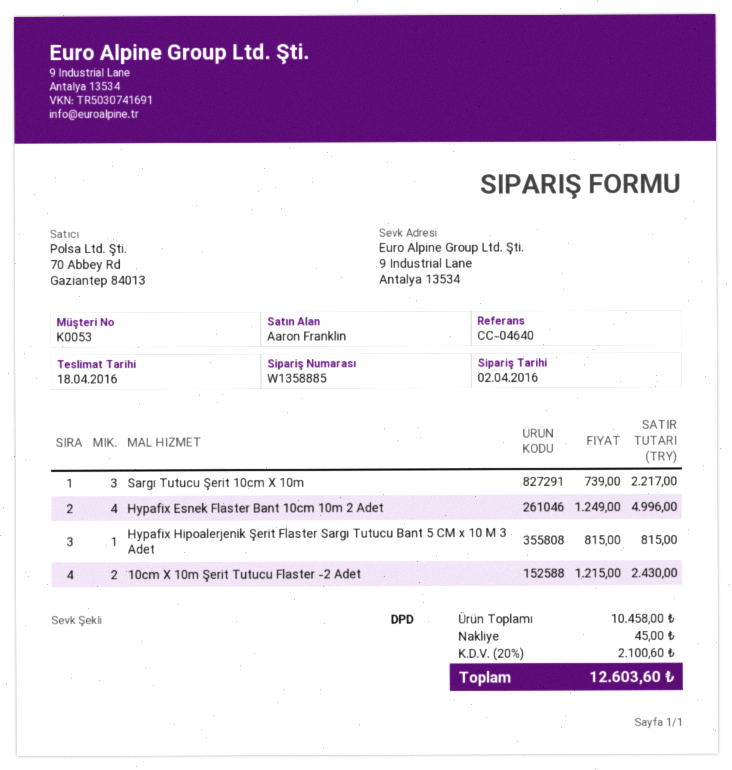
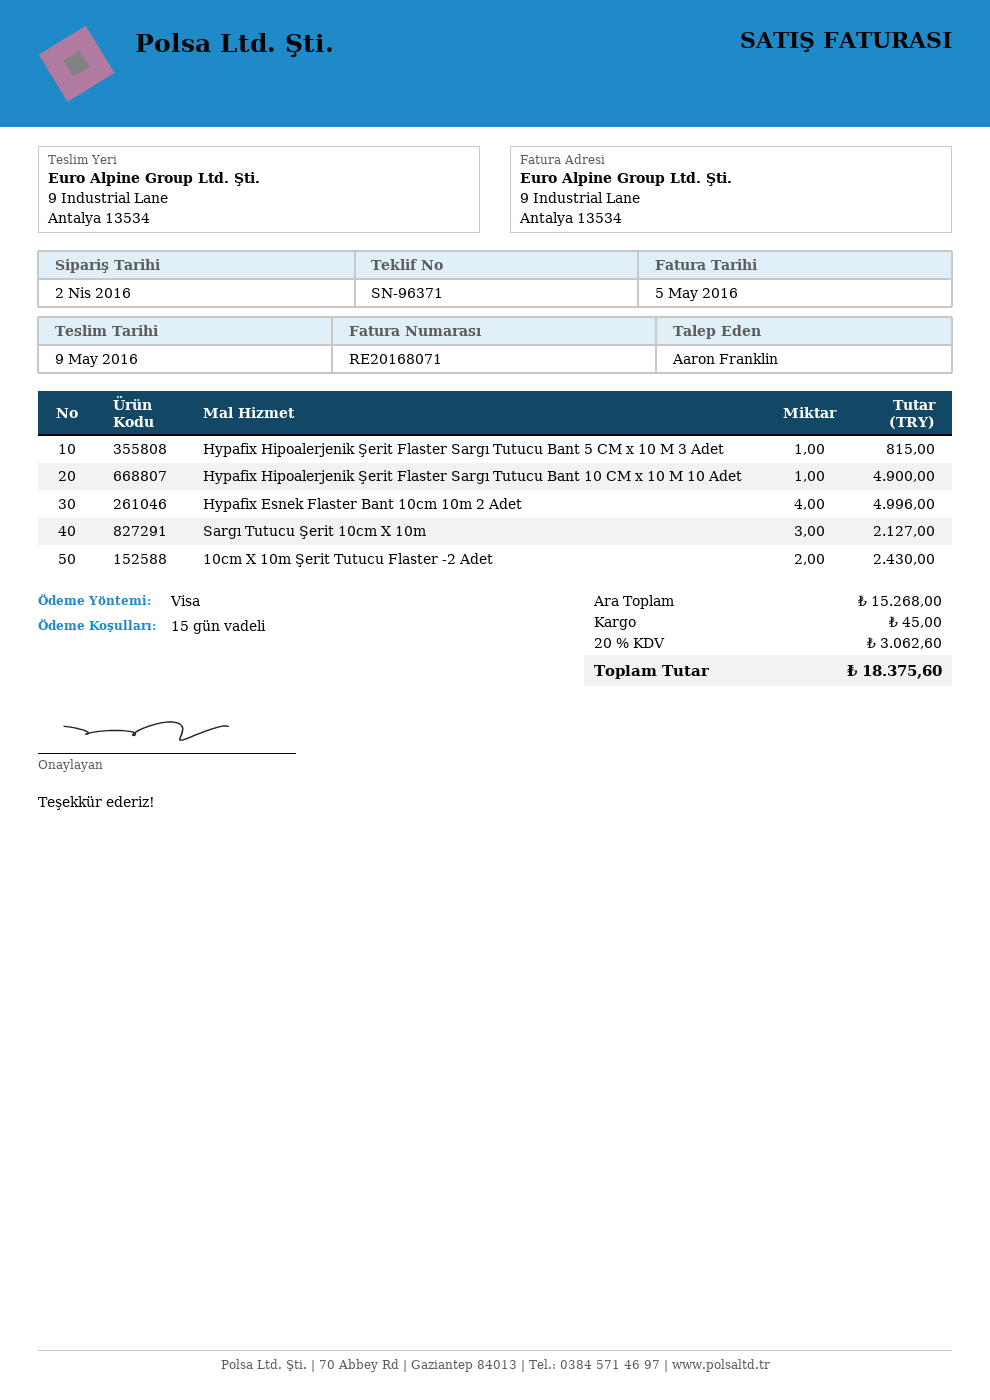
delivery date: 2016-04-18 -> 2016-05-09
Sargı Tutucu Şerit 10cm X 10m: 3 for 2217.00 -> 3 for 2127.00
Hypafix Hipoalerjenik Şerit Flaster Sargı Tutucu Bant 10 CM x 10 M 10 Adet: none -> 1 for 4900.00
subtotal: 10458.00 -> 15268.00
tax: 20% = 2100.60 -> 20% = 3062.60
total: 12603.60 -> 18375.60

